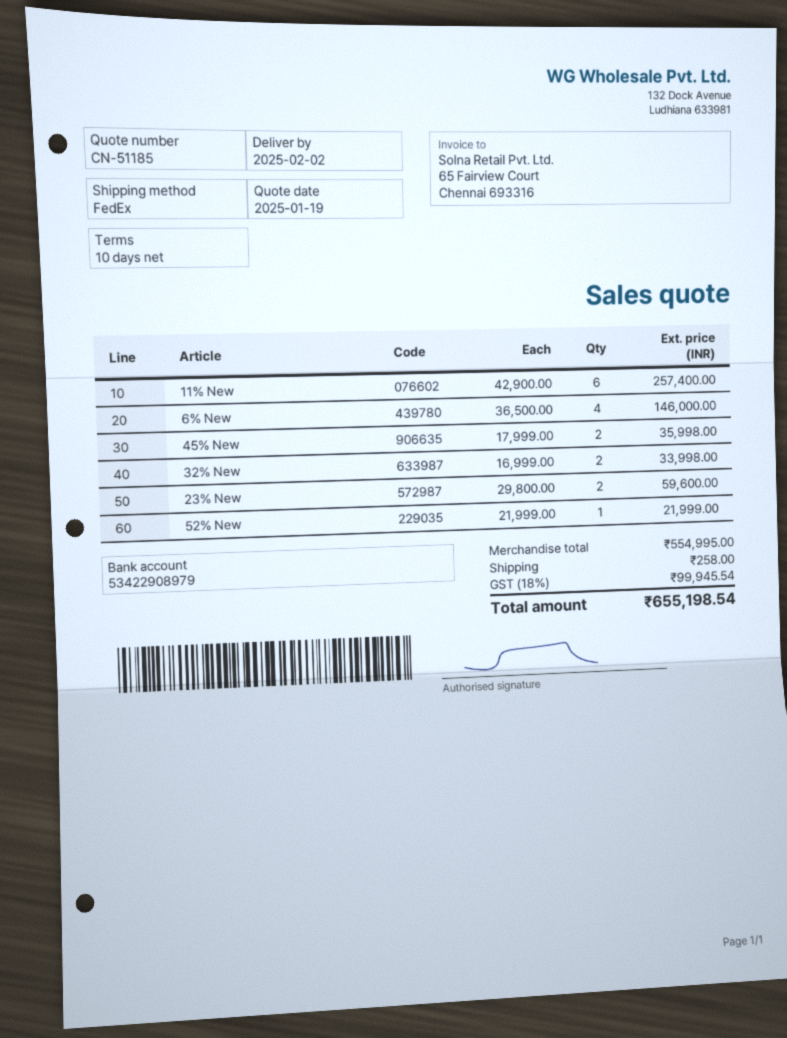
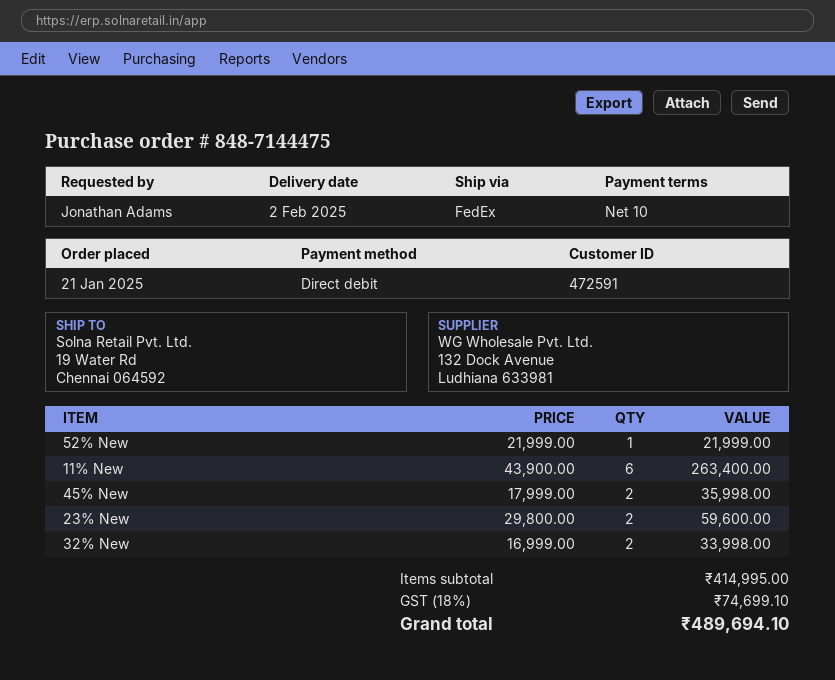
11% New: 6 x 42900.00 = 257400.00 -> 6 x 43900.00 = 263400.00
6% New: 4 x 36500.00 = 146000.00 -> none
subtotal: 554995.00 -> 414995.00
shipping: 258.00 -> none
tax: 18% = 99945.54 -> 18% = 74699.10
total: 655198.54 -> 489694.10

